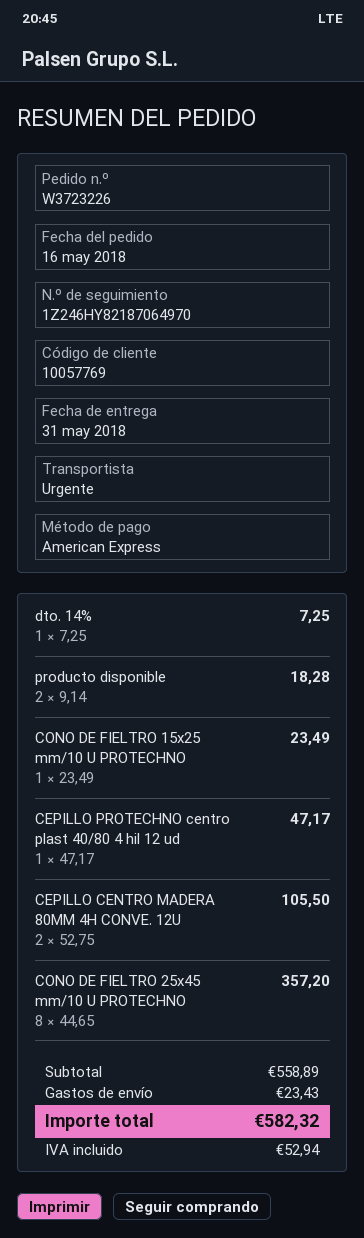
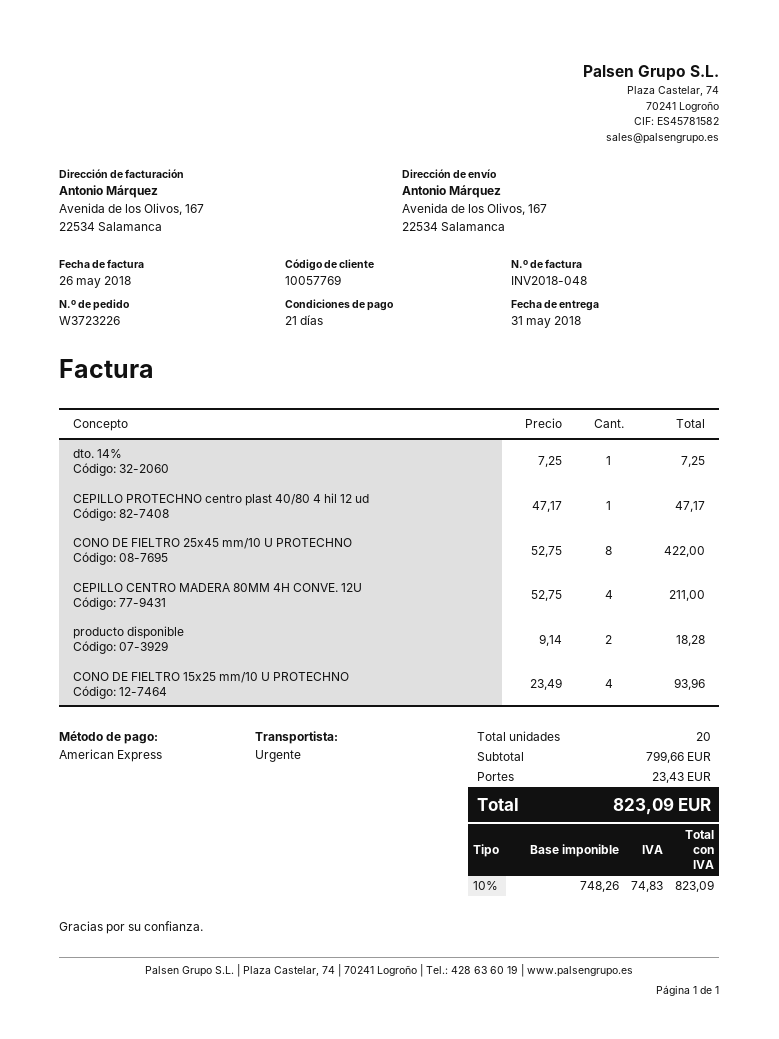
CONO DE FIELTRO 15x25 mm/10 U PROTECHNO: 1 x 23.49 = 23.49 -> 4 x 23.49 = 93.96
CEPILLO CENTRO MADERA 80MM 4H CONVE. 12U: 2 x 52.75 = 105.50 -> 4 x 52.75 = 211.00
CONO DE FIELTRO 25x45 mm/10 U PROTECHNO: 8 x 44.65 = 357.20 -> 8 x 52.75 = 422.00
subtotal: 558.89 -> 799.66
tax: 52.94 -> 74.83
total: 582.32 -> 823.09

